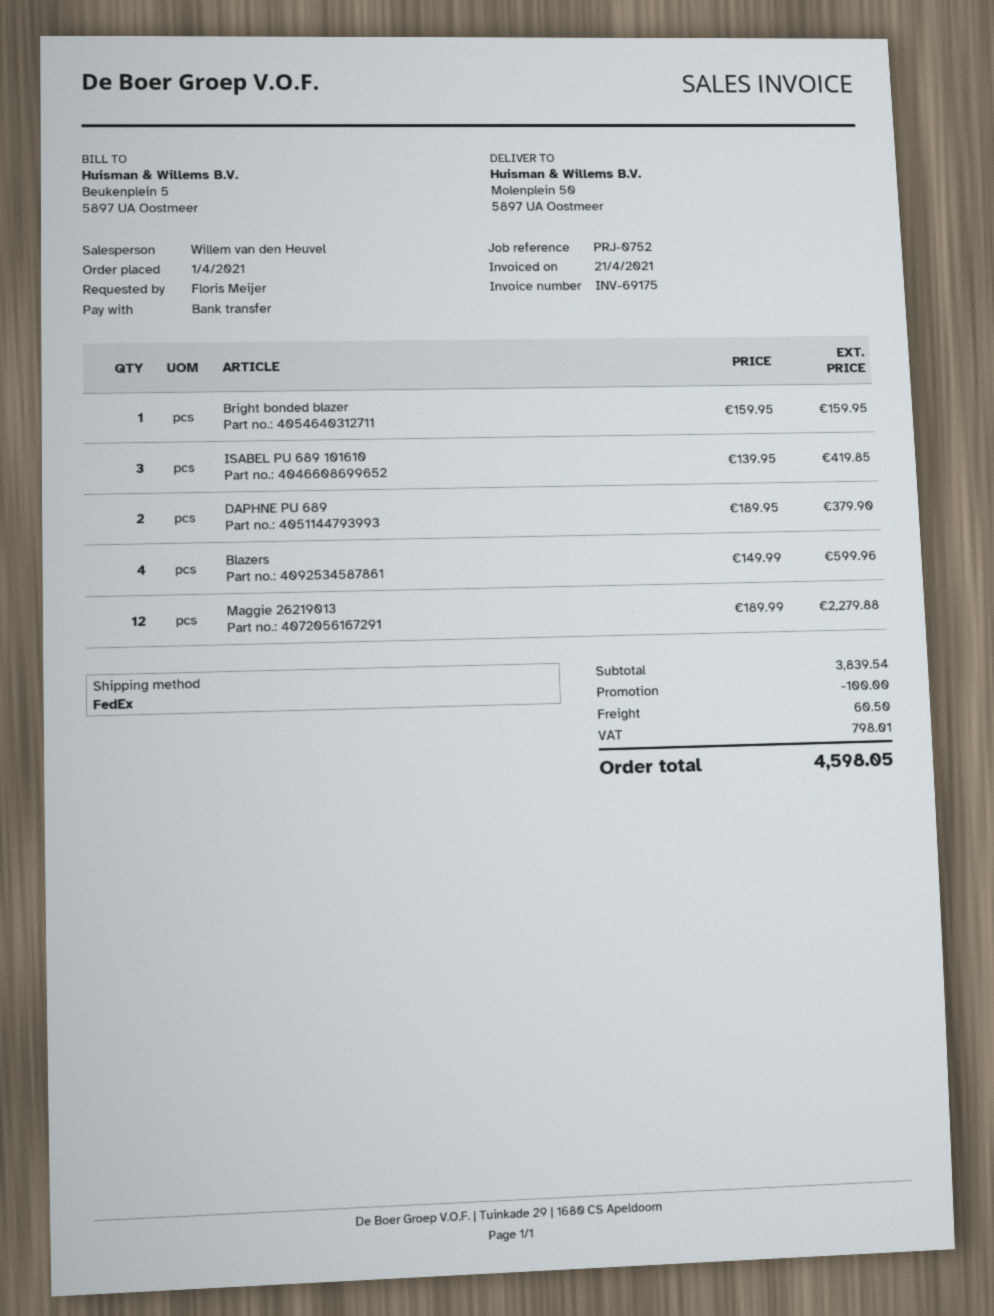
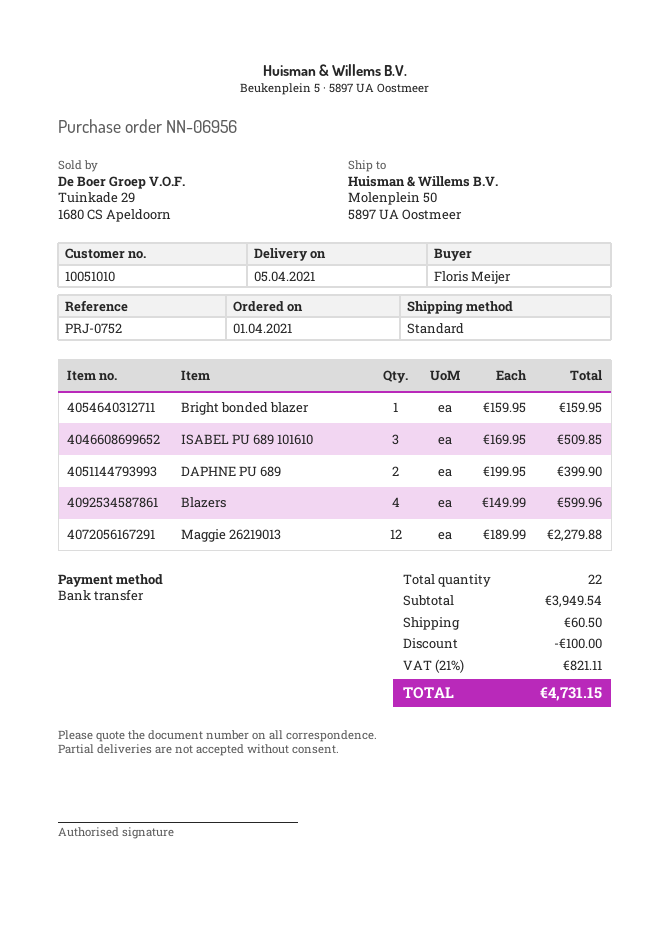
shipping method: FedEx -> standard
ISABEL PU 689 101610: 3 x 139.95 = 419.85 -> 3 x 169.95 = 509.85
DAPHNE PU 689: 2 x 189.95 = 379.90 -> 2 x 199.95 = 399.90
subtotal: 3839.54 -> 3949.54
tax: 798.01 -> 821.11
total: 4598.05 -> 4731.15

